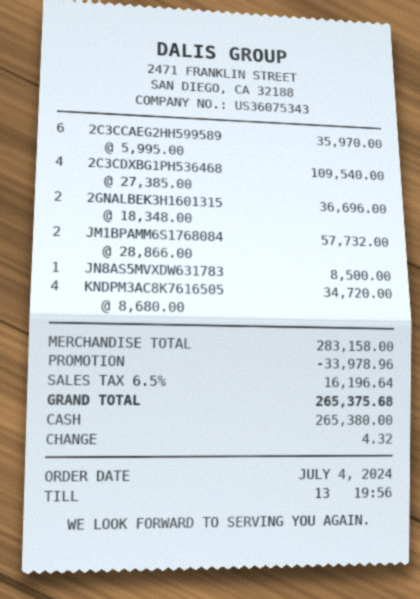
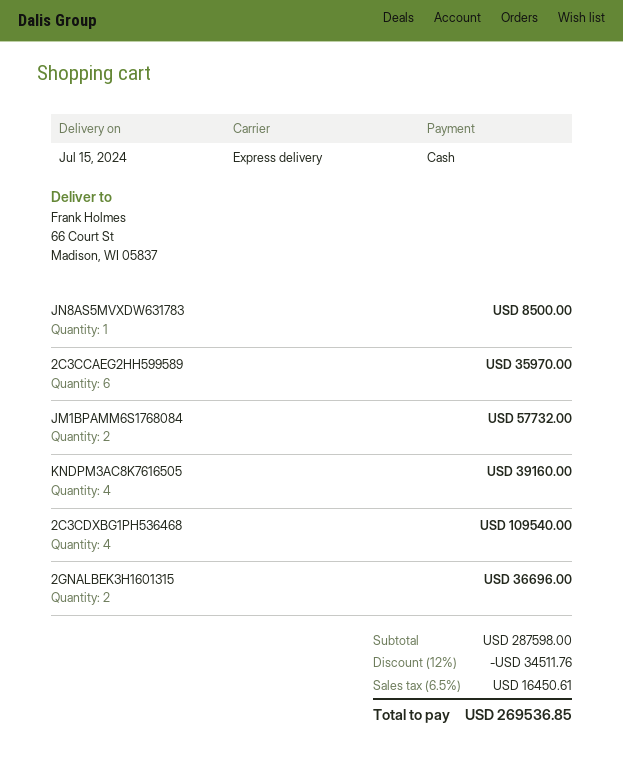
KNDPM3AC8K7616505: 4 for 34720.00 -> 4 for 39160.00
subtotal: 283158.00 -> 287598.00
discount: 33978.96 -> 34511.76
tax: 6.5% = 16196.64 -> 6.5% = 16450.61
total: 265375.68 -> 269536.85

